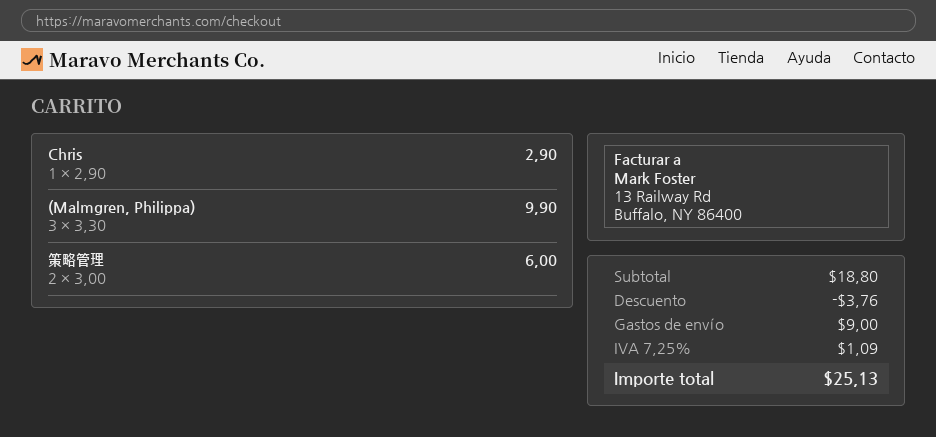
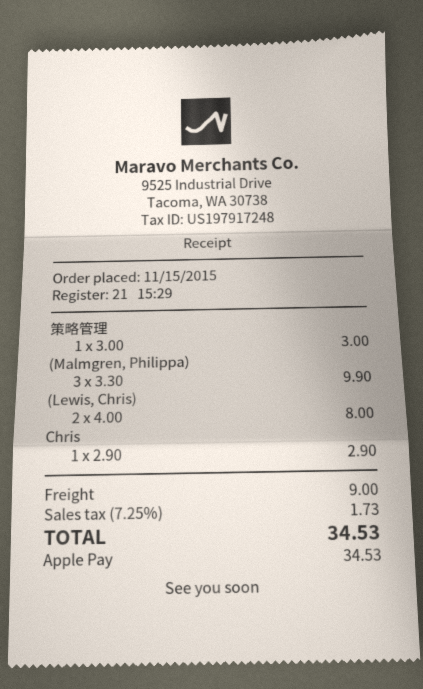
策略管理: 2 x 3.00 = 6.00 -> 1 x 3.00 = 3.00
(Lewis, Chris): none -> 2 x 4.00 = 8.00
discount: 3.76 -> none
tax: 7.25% = 1.09 -> 7.25% = 1.73
total: 25.13 -> 34.53

